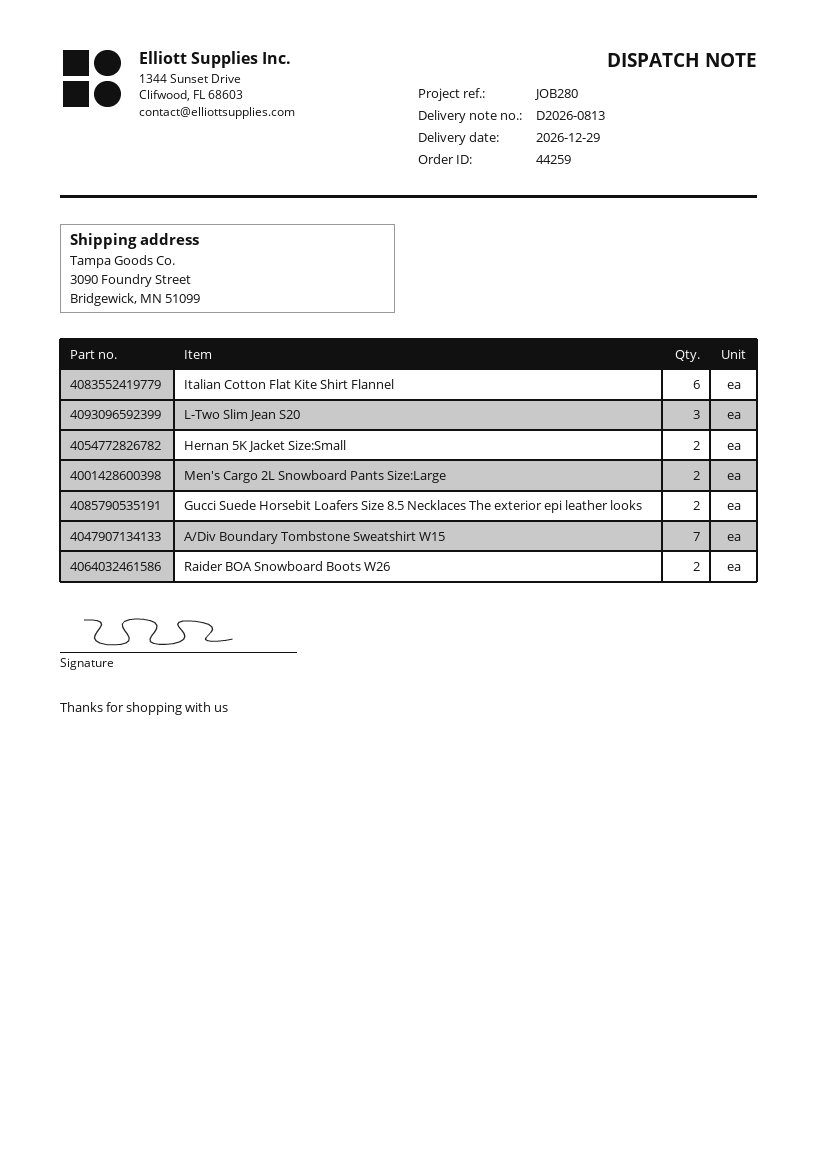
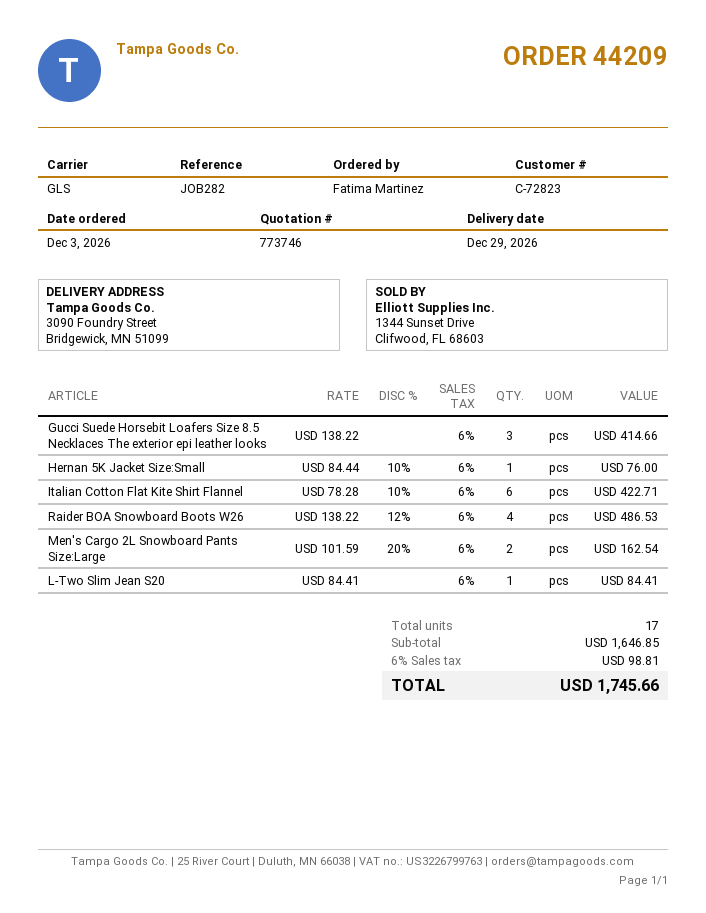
order number: 44259 -> 44209
reference: JOB280 -> JOB282
L-Two Slim Jean S20: 3 -> 1
Hernan 5K Jacket Size:Small: 2 -> 1
Gucci Suede Horsebit Loafers Size 8.5 Necklaces The exterior epi leather looks: 2 -> 3
A/Div Boundary Tombstone Sweatshirt W15: 7 -> none
Raider BOA Snowboard Boots W26: 2 -> 4

